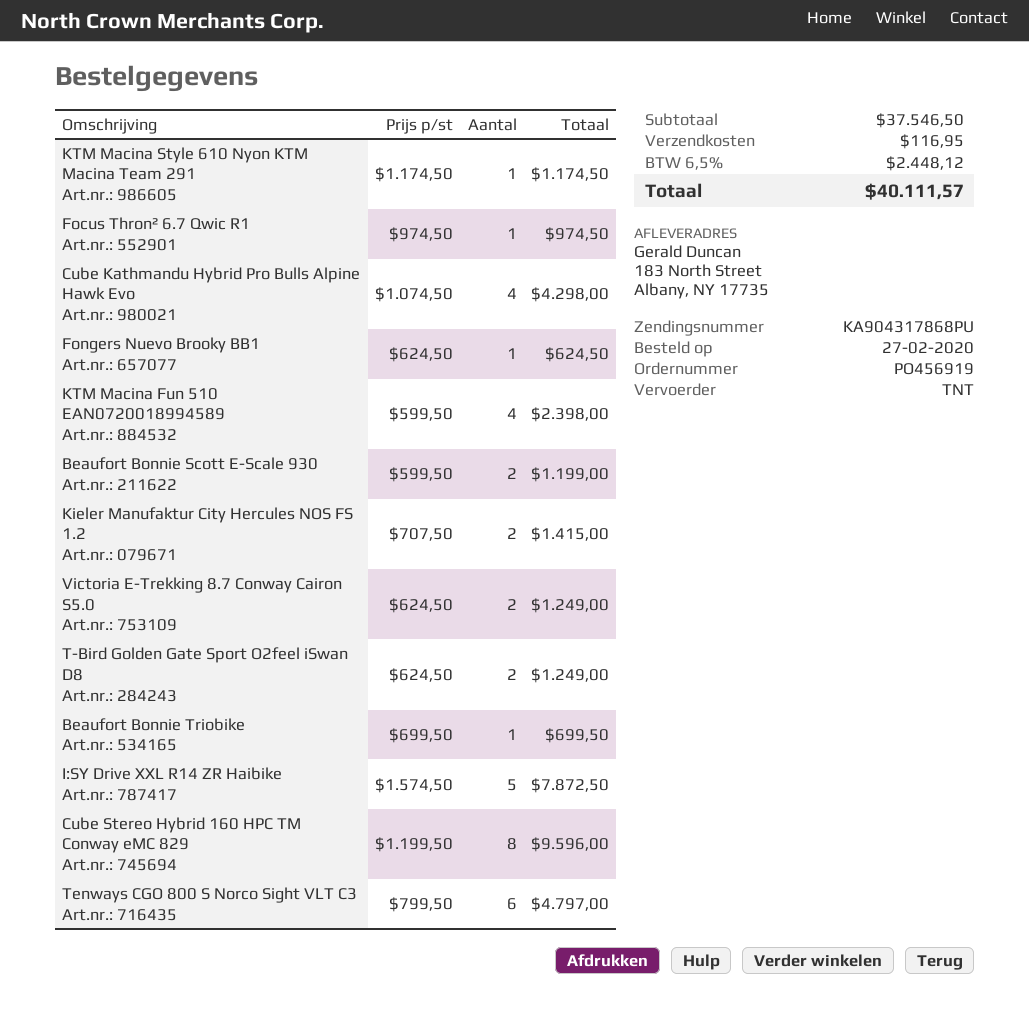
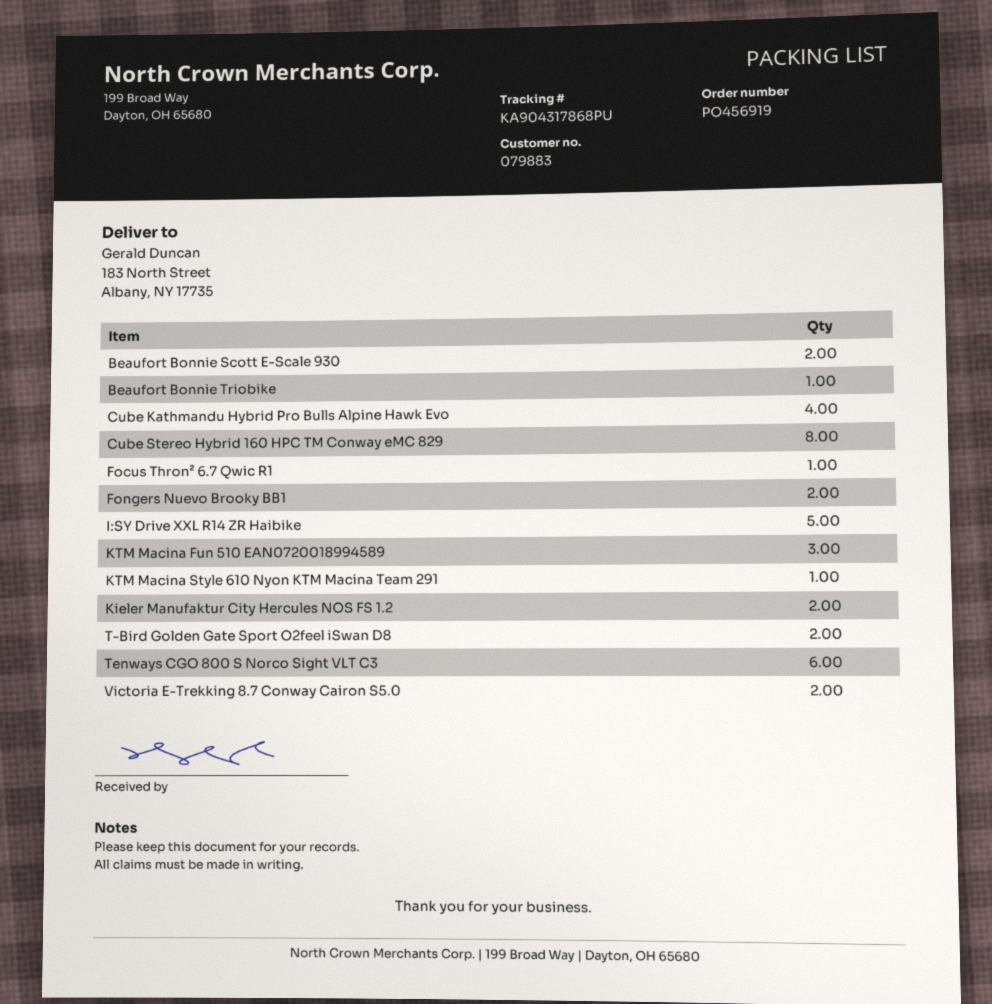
Fongers Nuevo Brooky BB1: 1 -> 2
KTM Macina Fun 510 EAN0720018994589: 4 -> 3

